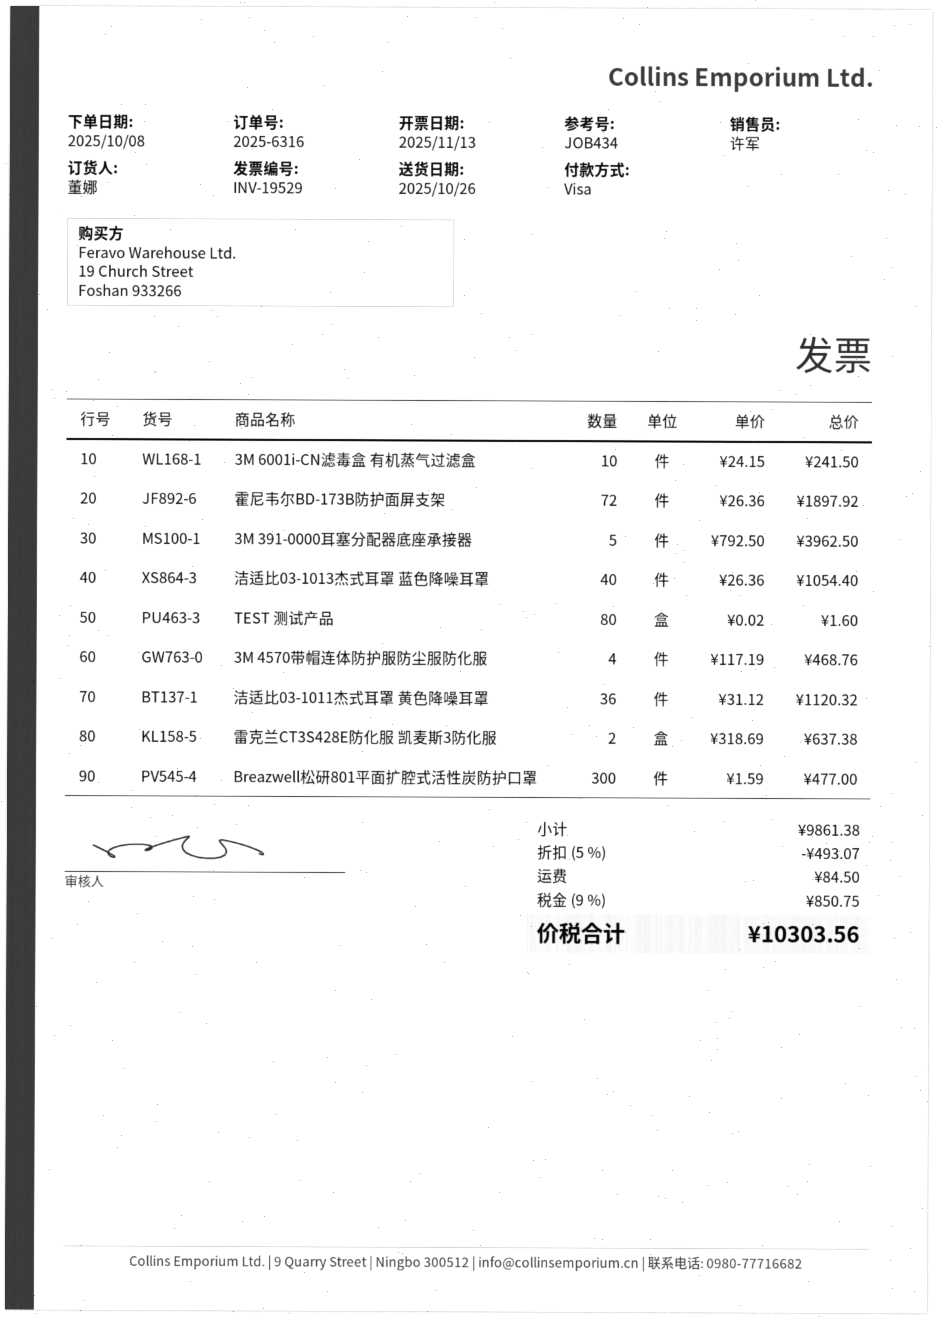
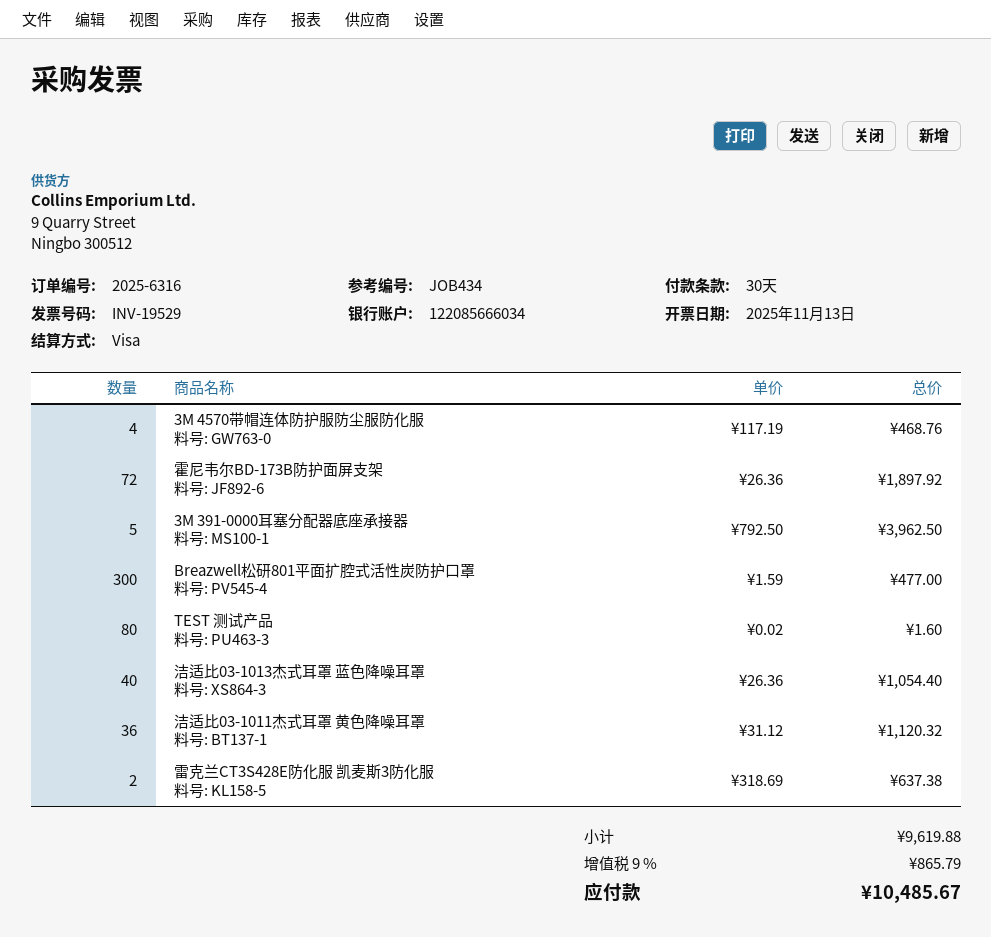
3M 6001i-CN滤毒盒 有机蒸气过滤盒: 10 x 24.15 = 241.50 -> none
subtotal: 9861.38 -> 9619.88
discount: 5% = 493.07 -> none
shipping: 84.50 -> none
tax: 9% = 850.75 -> 9% = 865.79
total: 10303.56 -> 10485.67

